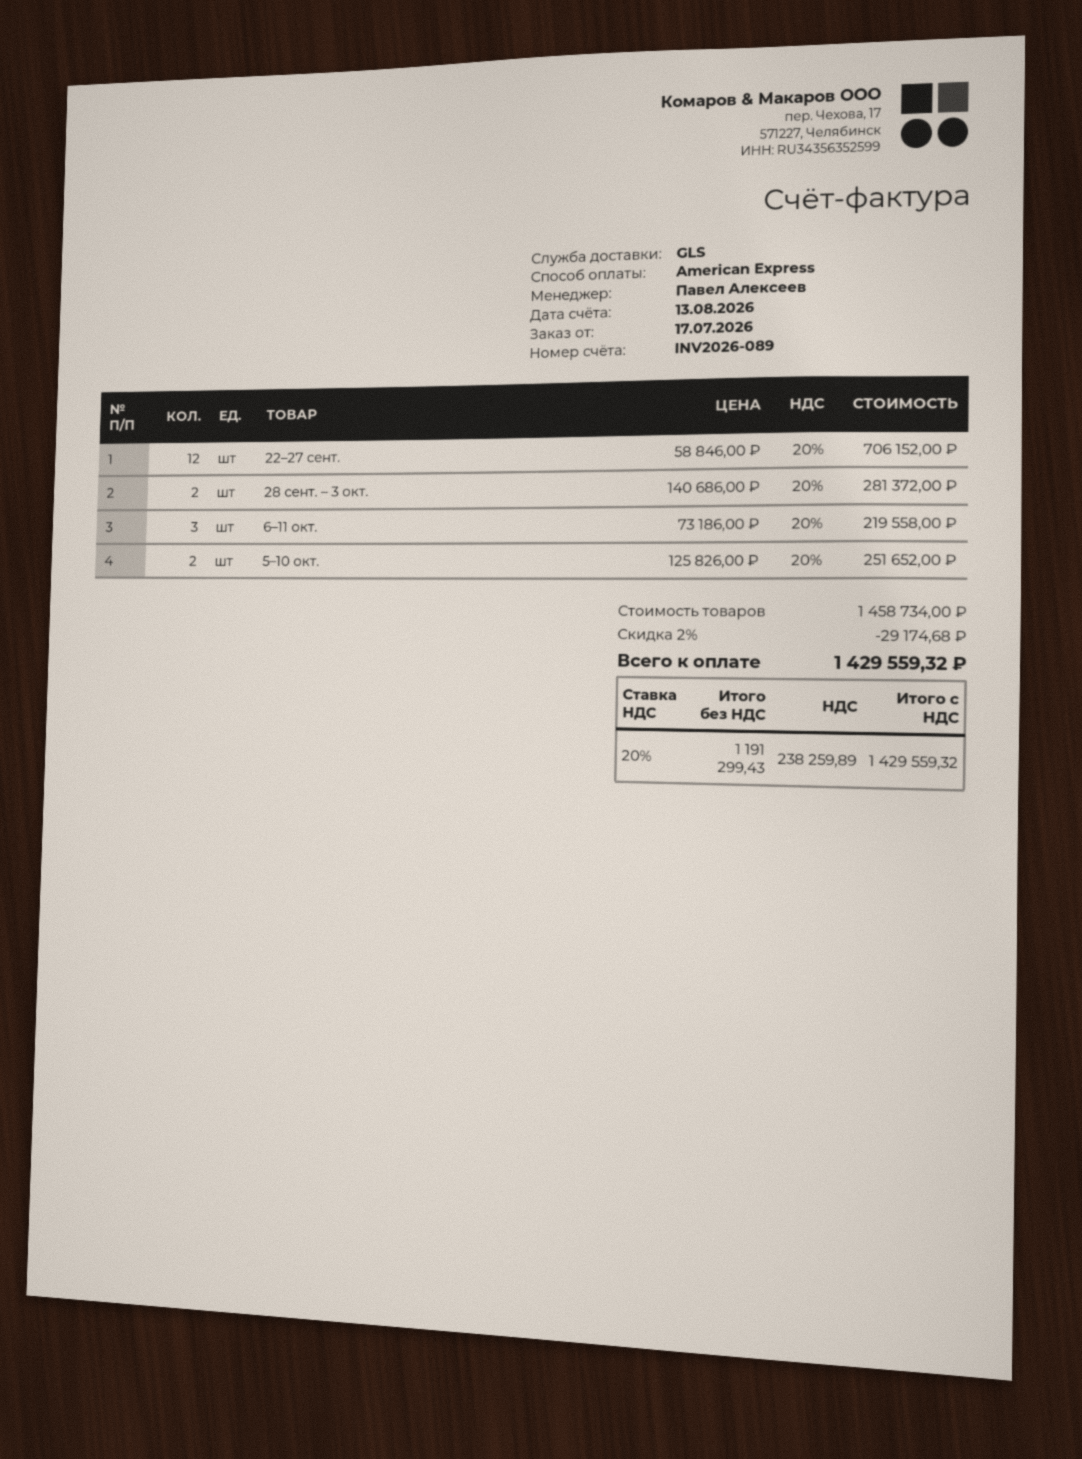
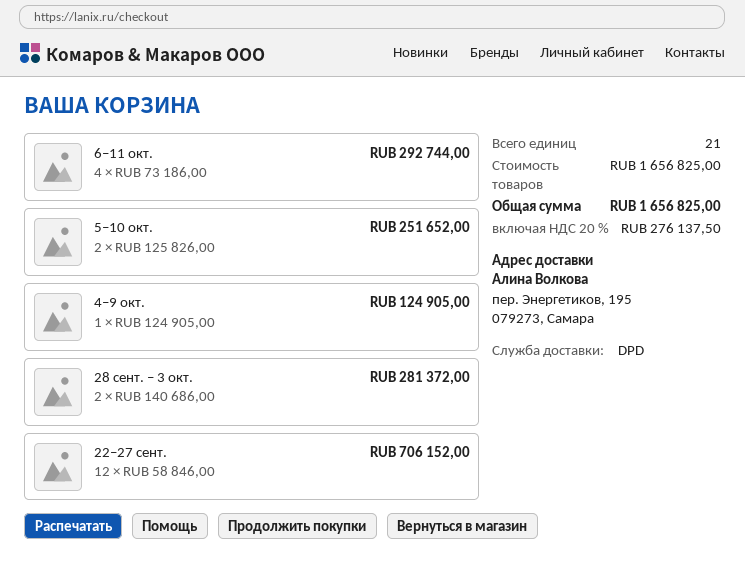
shipping method: GLS -> DPD
6–11 окт.: 3 x 73186.00 = 219558.00 -> 4 x 73186.00 = 292744.00
4–9 окт.: none -> 1 x 124905.00 = 124905.00
subtotal: 1458734.00 -> 1656825.00
discount: 2% = 29174.68 -> none
tax: 20% = 238259.89 -> 20% = 276137.50
total: 1429559.32 -> 1656825.00

